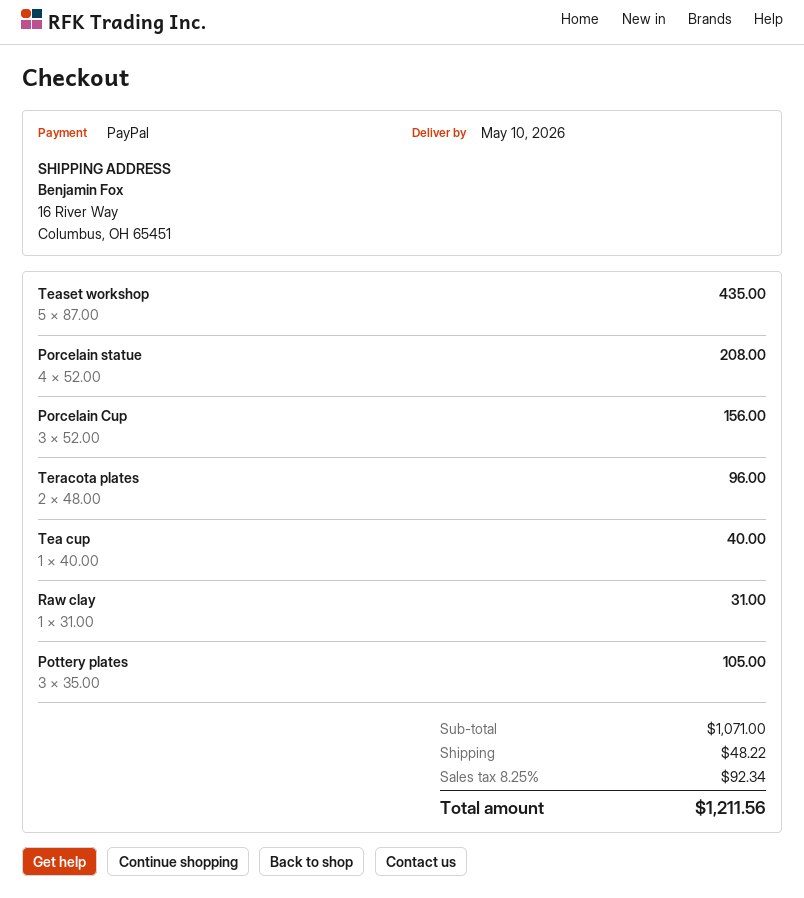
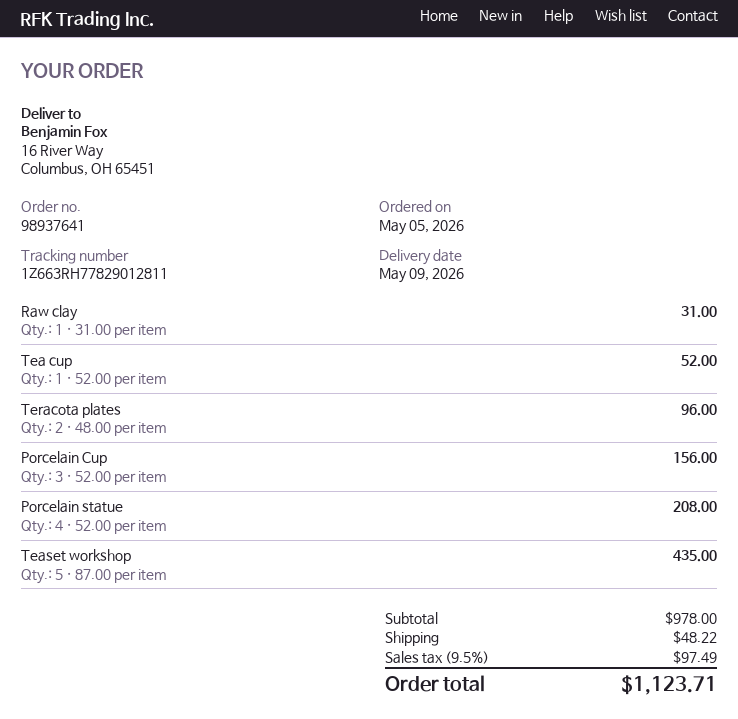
delivery date: 2026-05-10 -> 2026-05-09
Tea cup: 1 x 40.00 = 40.00 -> 1 x 52.00 = 52.00
Pottery plates: 3 x 35.00 = 105.00 -> none
subtotal: 1071.00 -> 978.00
tax: 8.25% = 92.34 -> 9.5% = 97.49
total: 1211.56 -> 1123.71

